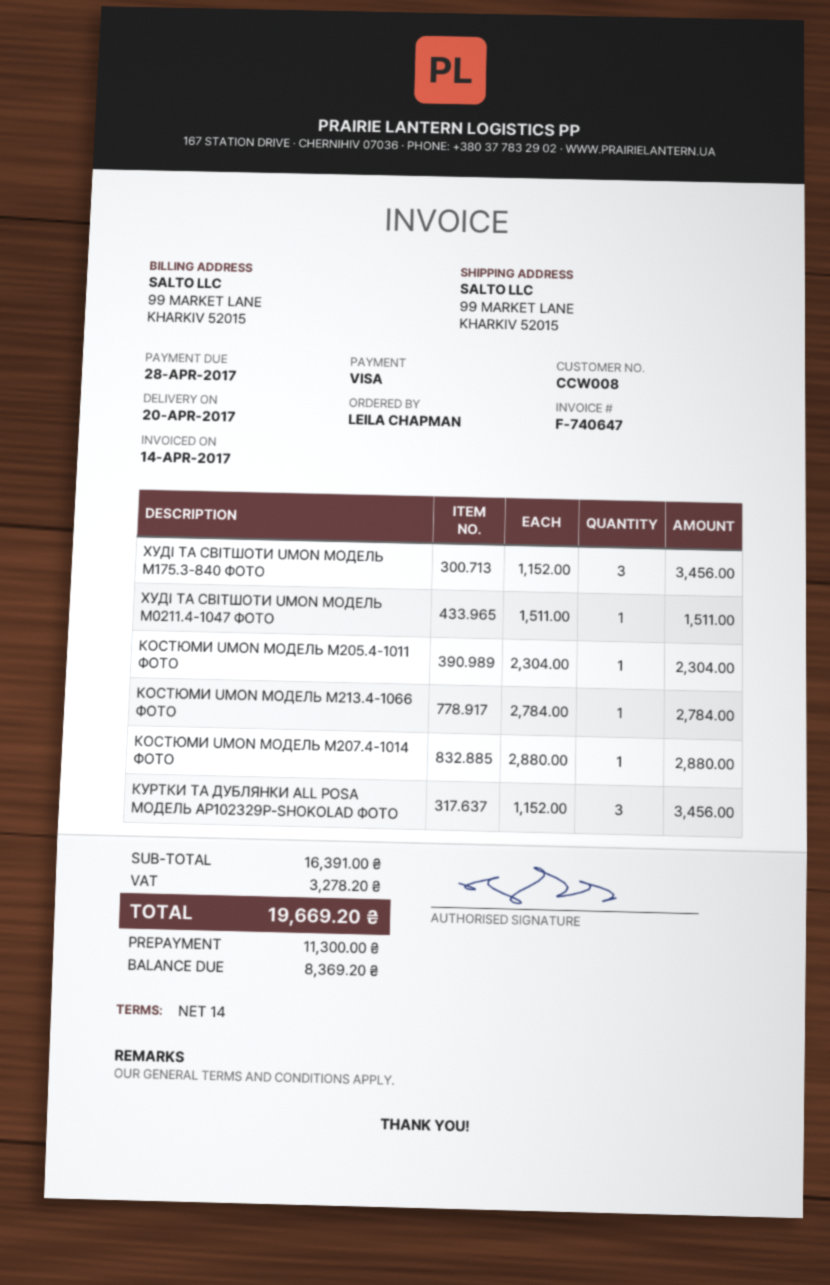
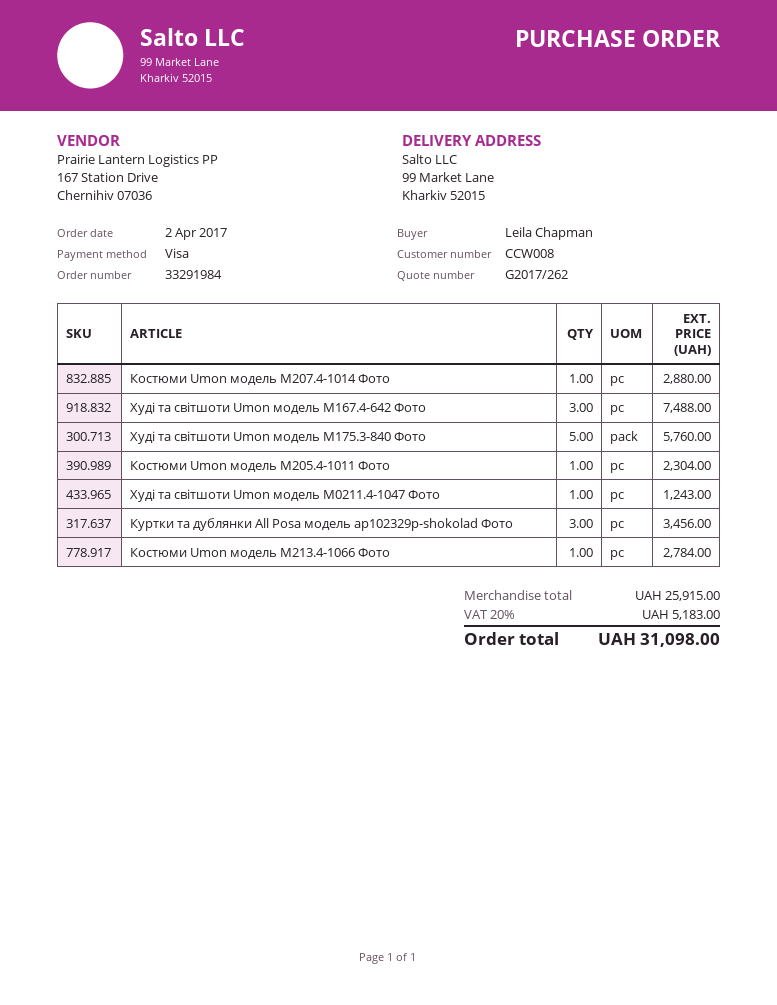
ХУДІ ТА СВІТШОТИ UMON МОДЕЛЬ M175.3-840 ФОТО: 3 for 3456.00 -> 5 for 5760.00
ХУДІ ТА СВІТШОТИ UMON МОДЕЛЬ M0211.4-1047 ФОТО: 1 for 1511.00 -> 1 for 1243.00
Худі та світшоти Umon модель M167.4-642 Фото: none -> 3 for 7488.00
subtotal: 16391.00 -> 25915.00
tax: 3278.20 -> 5183.00
total: 19669.20 -> 31098.00

